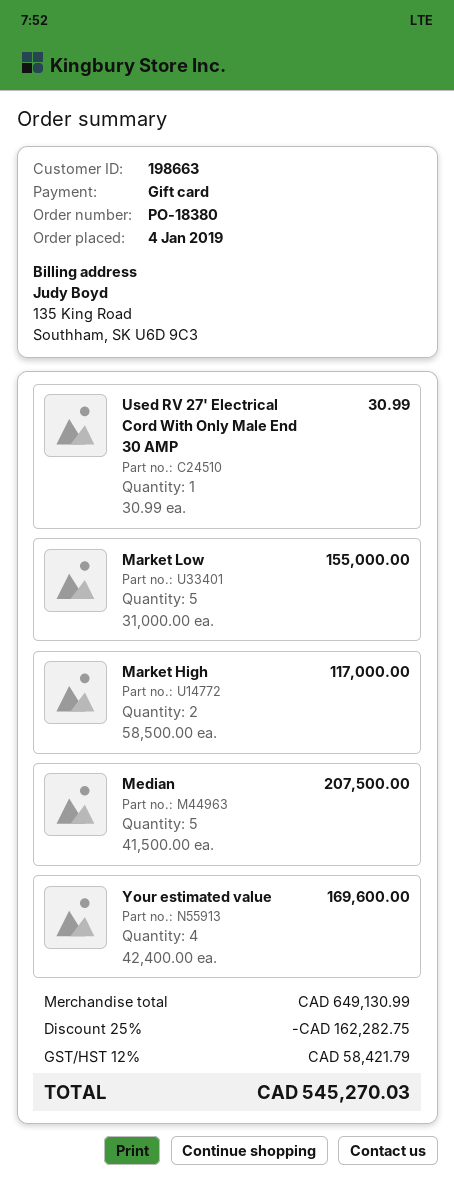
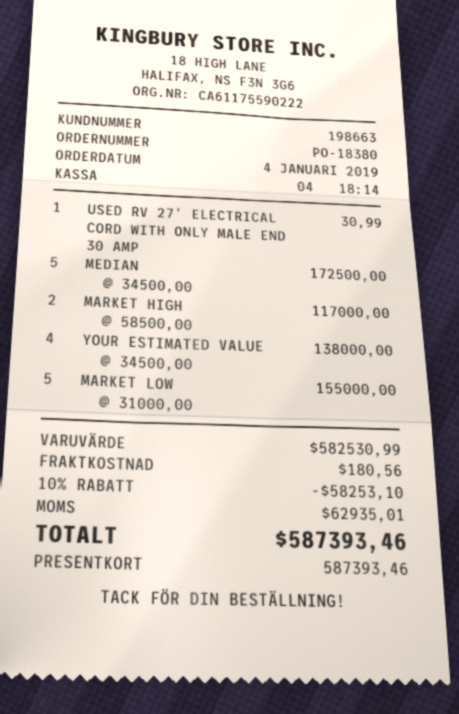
Median: 5 x 41500.00 = 207500.00 -> 5 x 34500.00 = 172500.00
Your estimated value: 4 x 42400.00 = 169600.00 -> 4 x 34500.00 = 138000.00
subtotal: 649130.99 -> 582530.99
discount: 25% = 162282.75 -> 10% = 58253.10
shipping: none -> 180.56
tax: 58421.79 -> 62935.01
total: 545270.03 -> 587393.46

